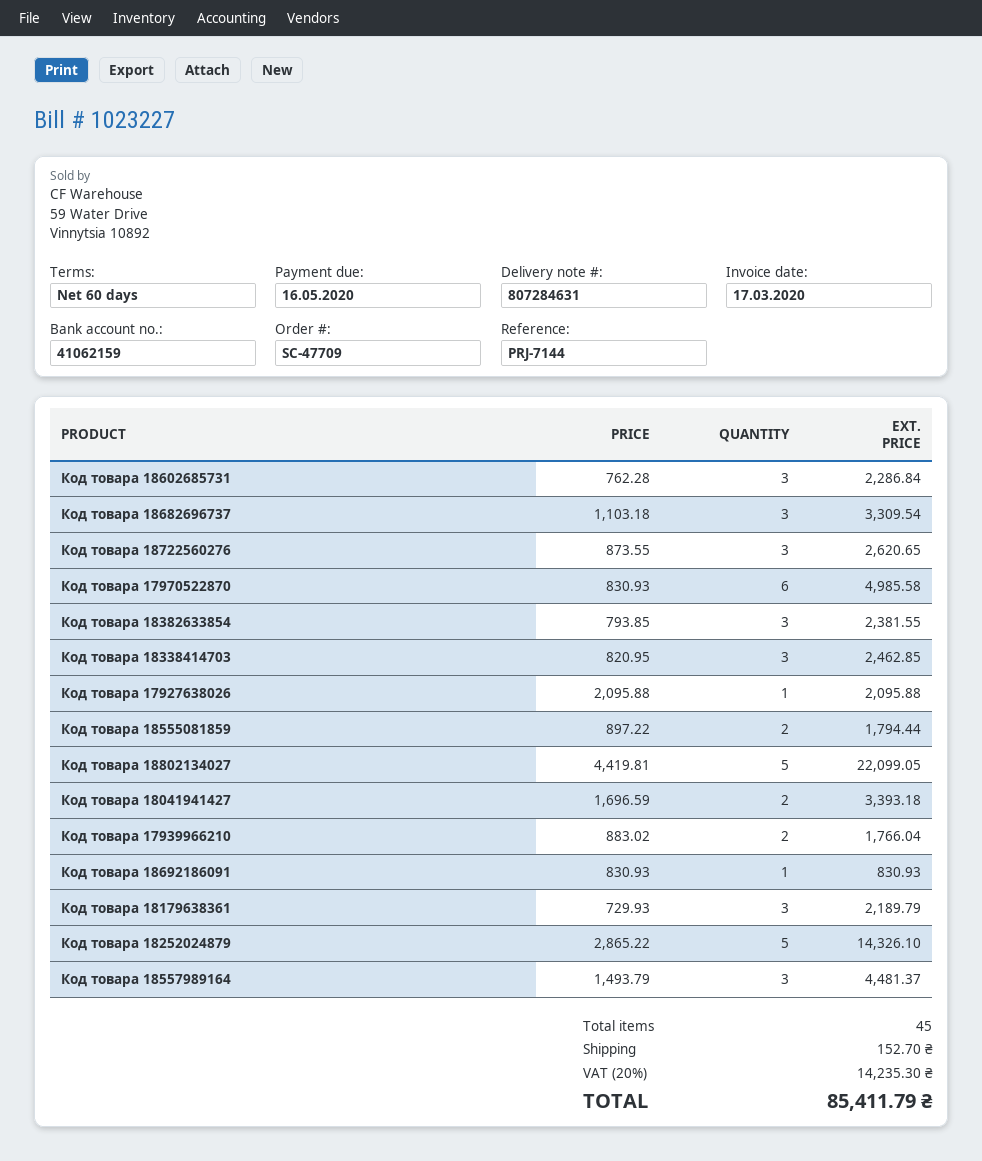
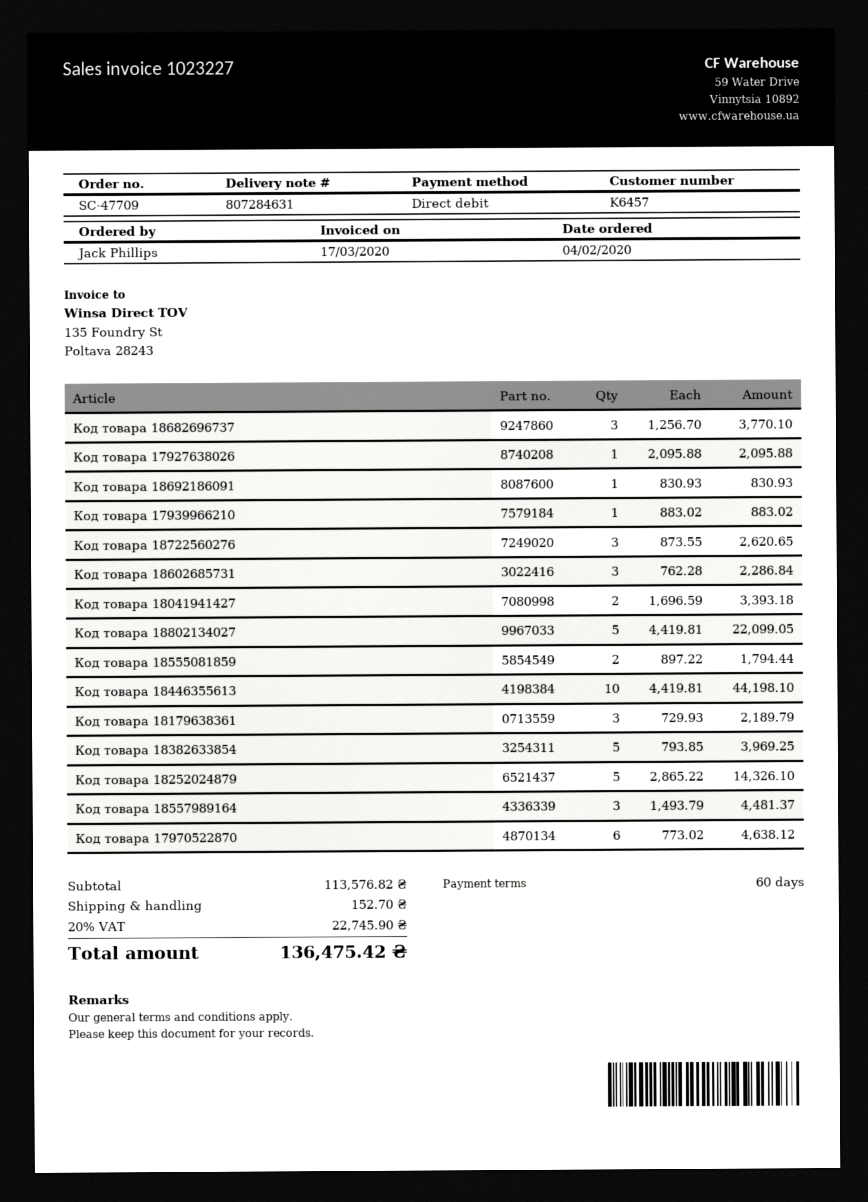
Код товара 18682696737: 3 x 1103.18 = 3309.54 -> 3 x 1256.70 = 3770.10
Код товара 17970522870: 6 x 830.93 = 4985.58 -> 6 x 773.02 = 4638.12
Код товара 18382633854: 3 x 793.85 = 2381.55 -> 5 x 793.85 = 3969.25
Код товара 18338414703: 3 x 820.95 = 2462.85 -> none
Код товара 17939966210: 2 x 883.02 = 1766.04 -> 1 x 883.02 = 883.02
Код товара 18446355613: none -> 10 x 4419.81 = 44198.10
tax: 20% = 14235.30 -> 20% = 22745.90
total: 85411.79 -> 136475.42

